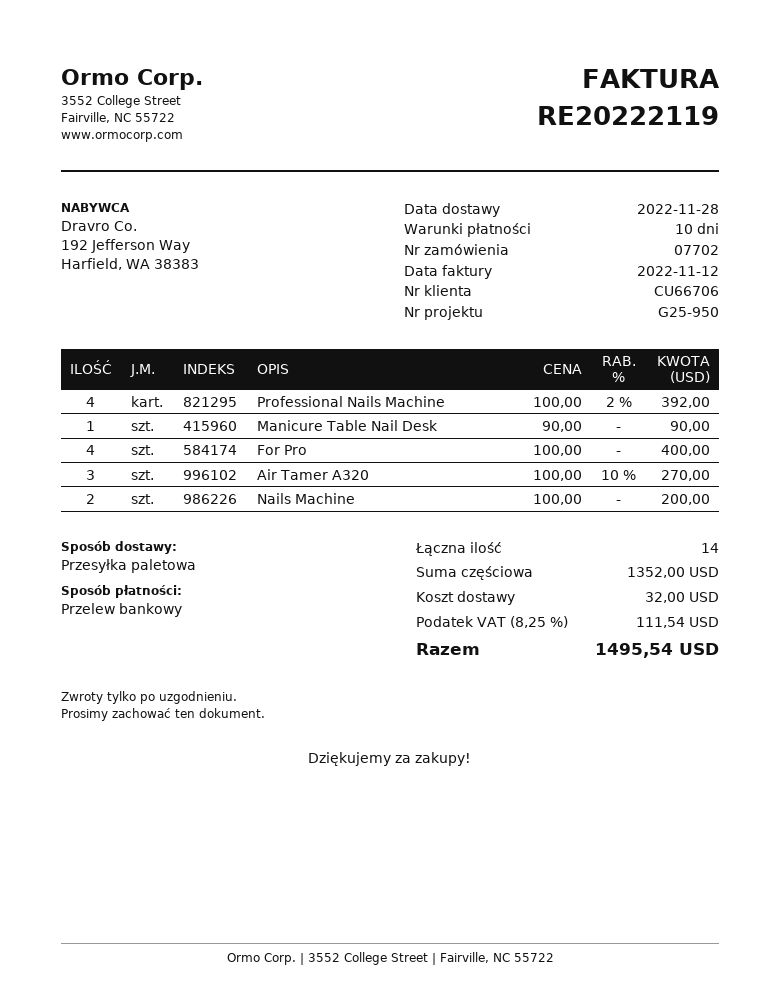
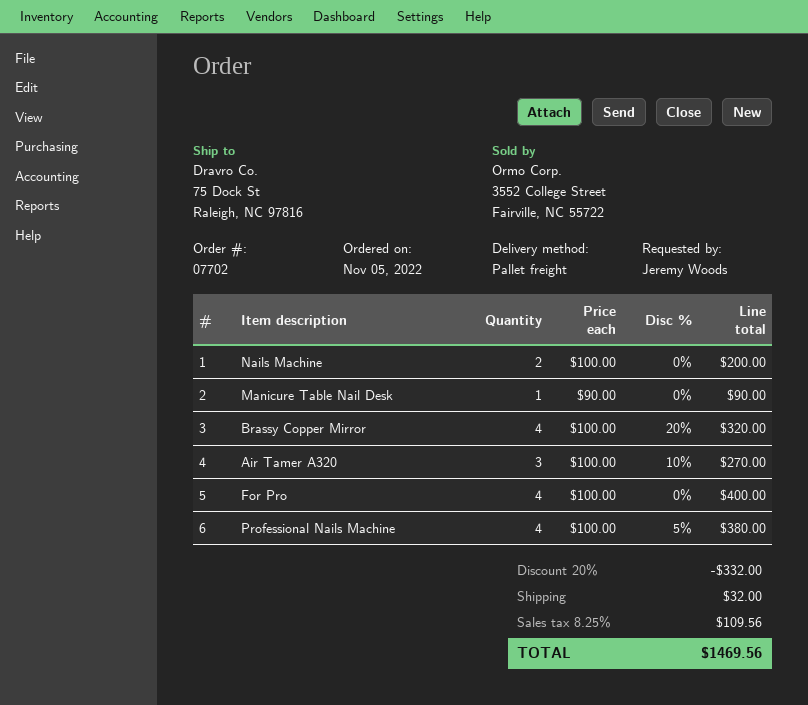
Professional Nails Machine: 4 x 100.00 - 2% = 392.00 -> 4 x 100.00 - 5% = 380.00
Brassy Copper Mirror: none -> 4 x 100.00 - 20% = 320.00
discount: none -> 20% = 332.00
tax: 8.25% = 111.54 -> 8.25% = 109.56
total: 1495.54 -> 1469.56

